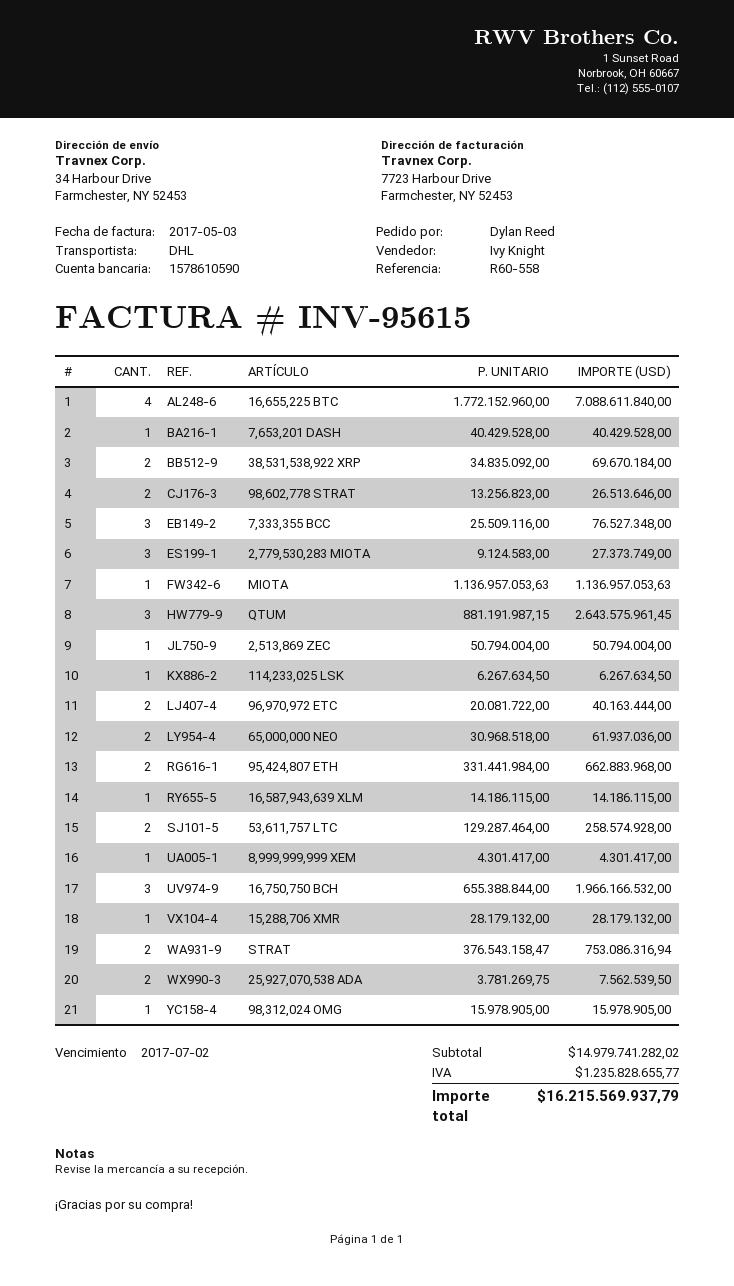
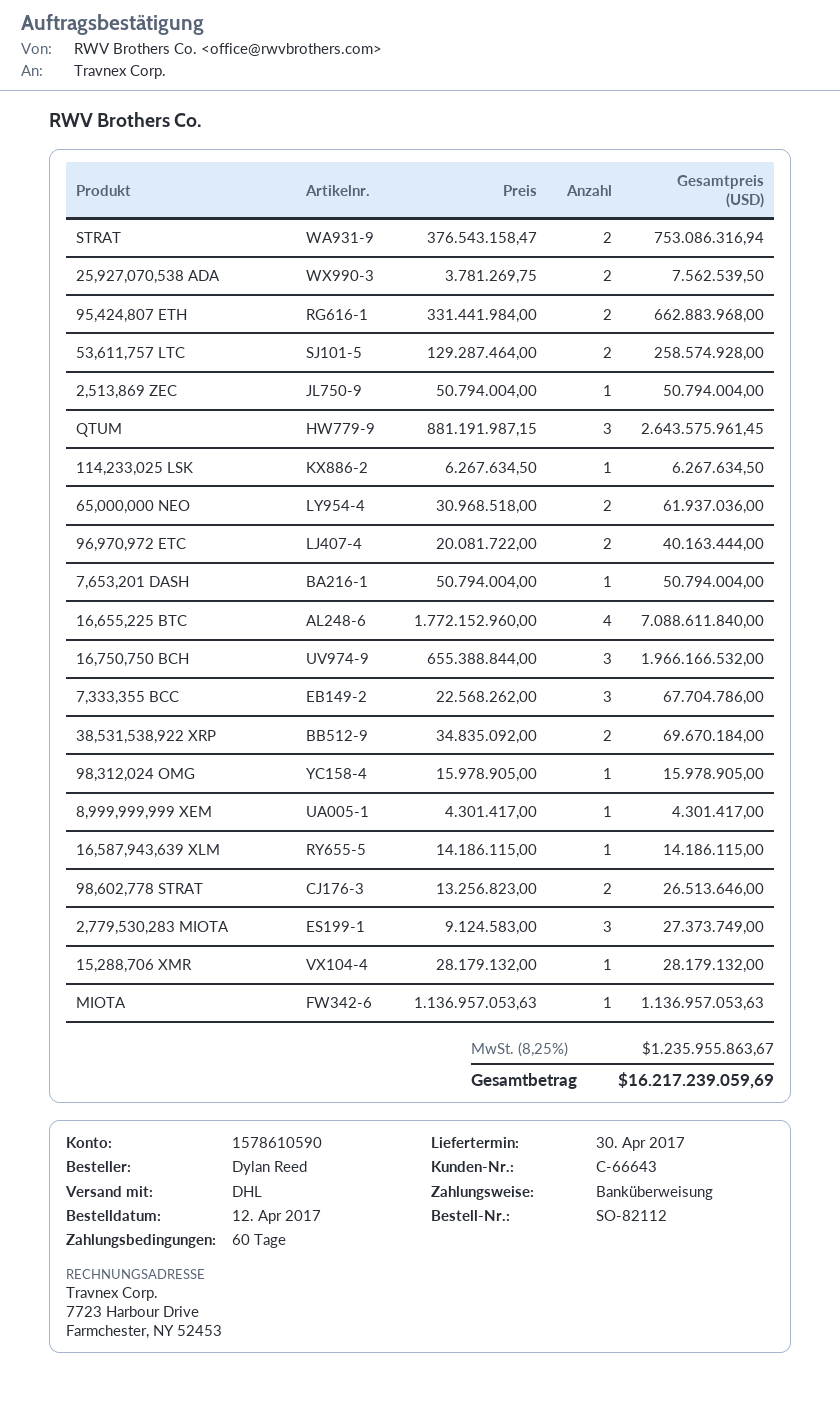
7,653,201 DASH: 1 x 40429528.00 = 40429528.00 -> 1 x 50794004.00 = 50794004.00
7,333,355 BCC: 3 x 25509116.00 = 76527348.00 -> 3 x 22568262.00 = 67704786.00
tax: 1235828655.77 -> 1235955863.67
total: 16215569937.79 -> 16217239059.69

